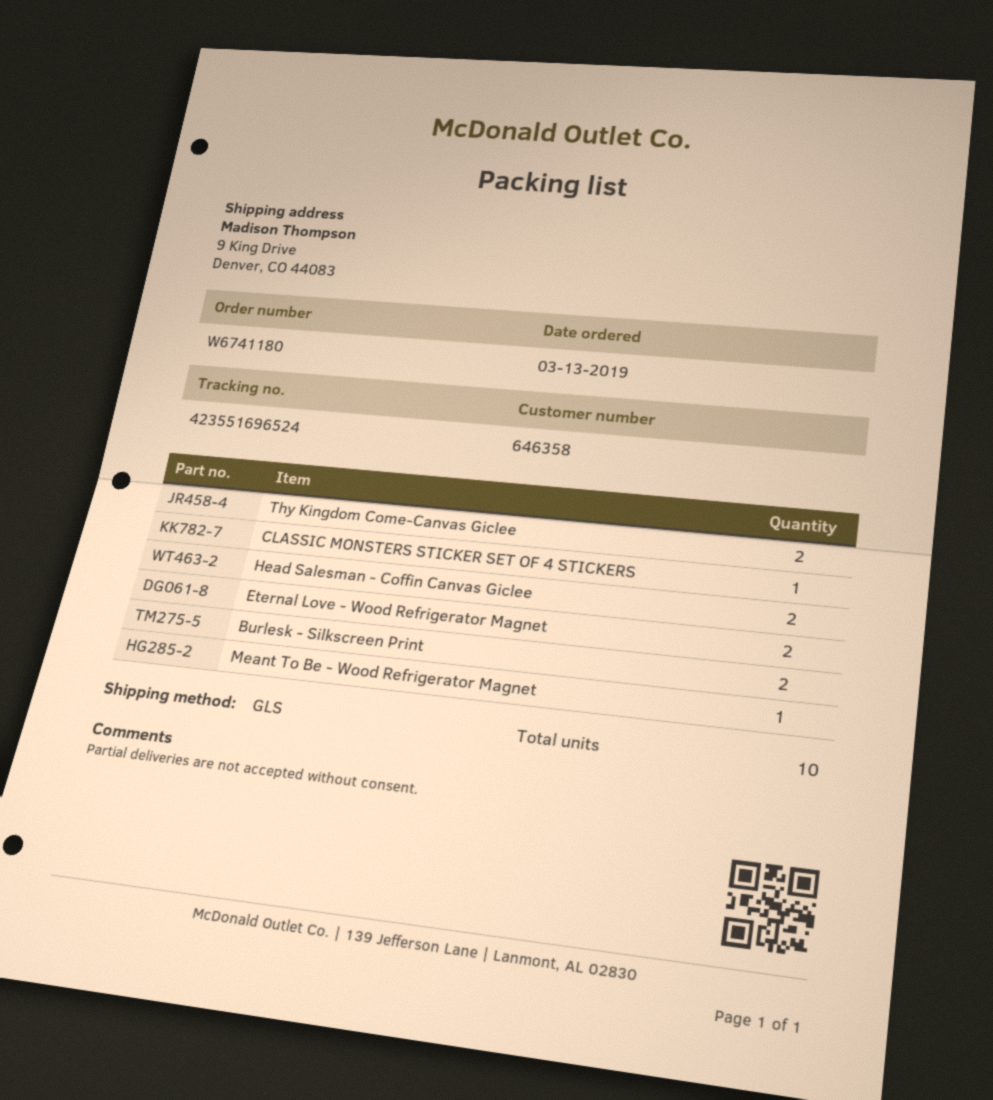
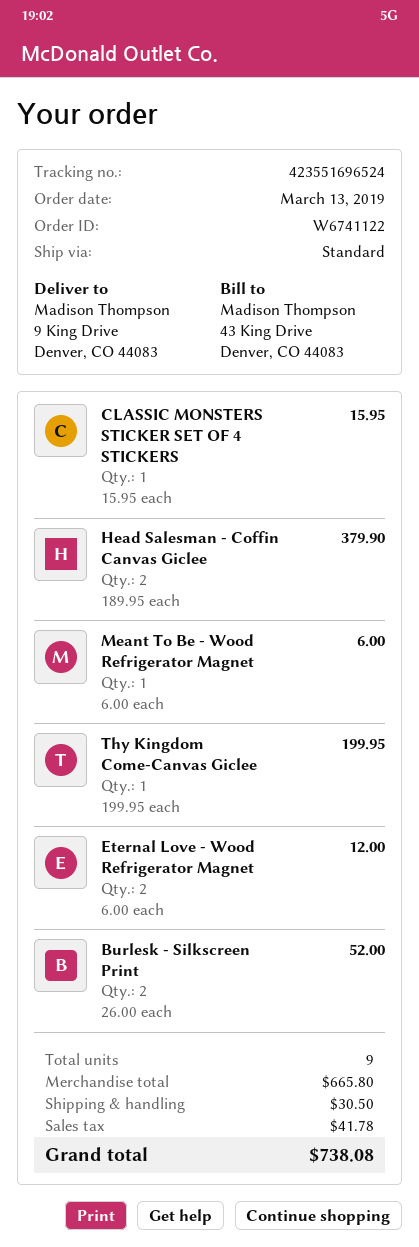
order number: W6741180 -> W6741122
shipping method: GLS -> standard
Thy Kingdom Come-Canvas Giclee: 2 -> 1
total quantity: 10 -> 9

